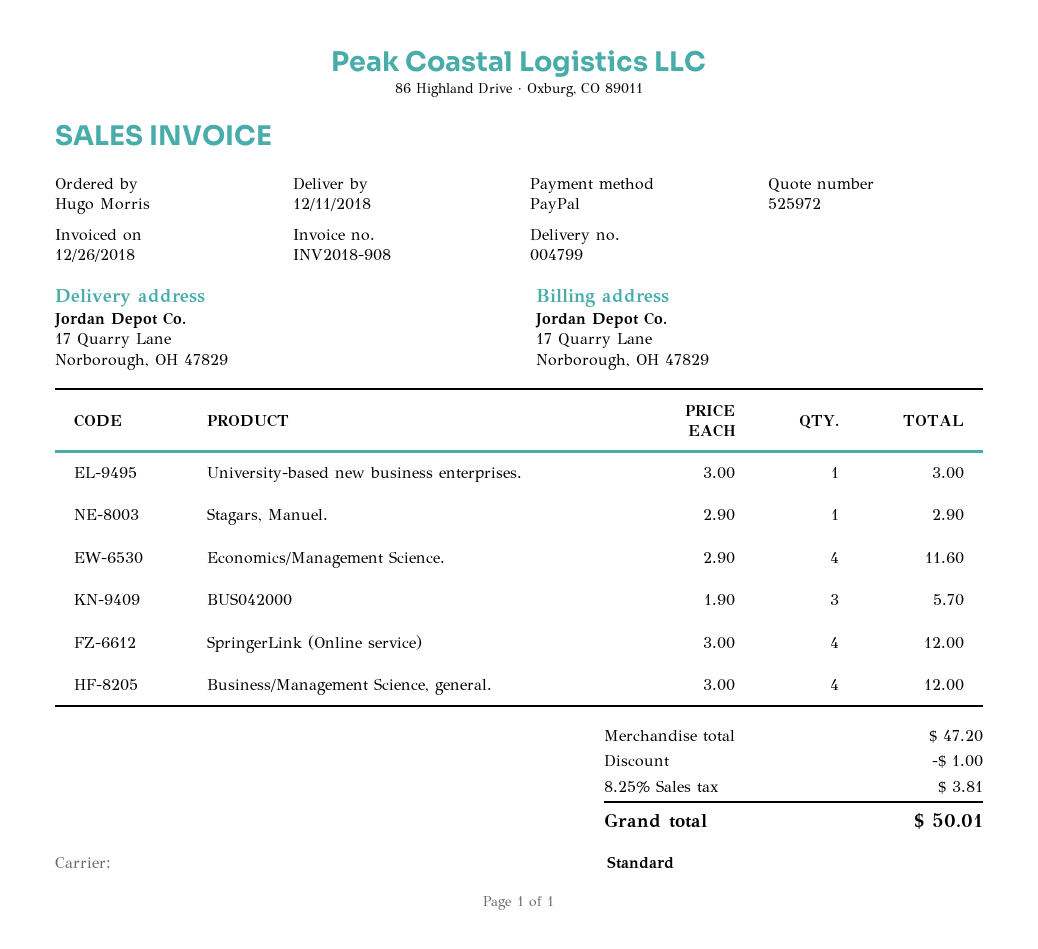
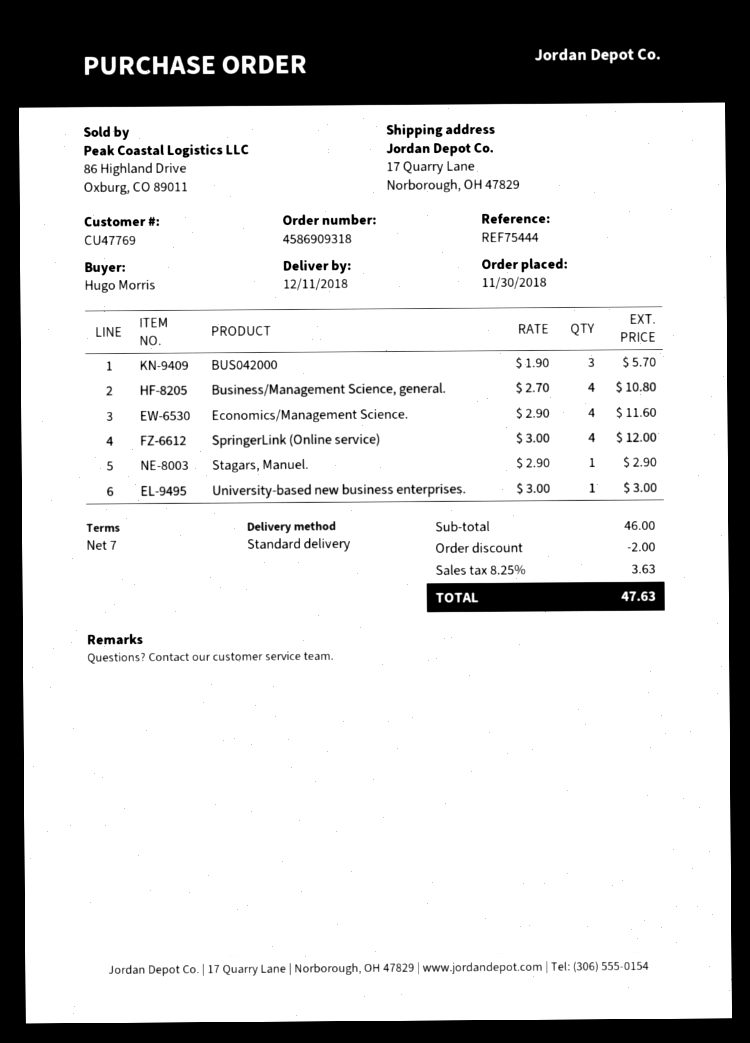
Business/Management Science, general.: 4 x 3.00 = 12.00 -> 4 x 2.70 = 10.80
subtotal: 47.20 -> 46.00
discount: 1.00 -> 2.00
tax: 8.25% = 3.81 -> 8.25% = 3.63
total: 50.01 -> 47.63

